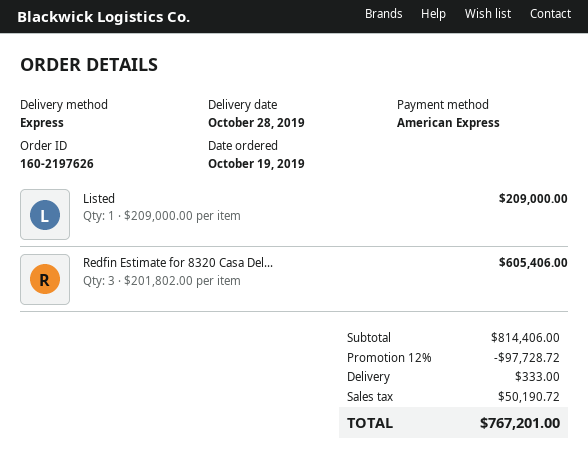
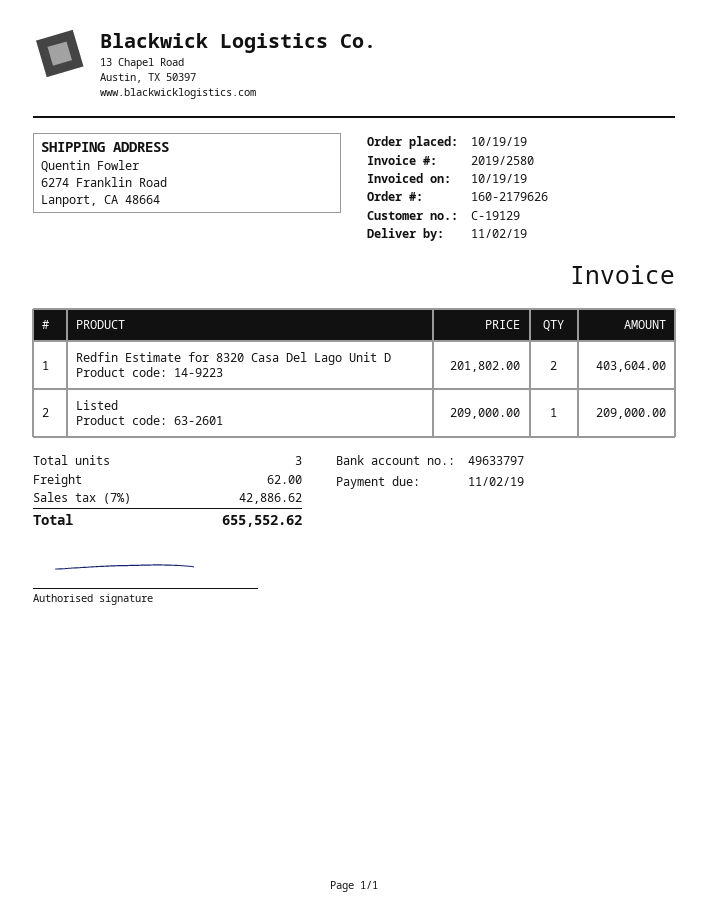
order number: 160-2197626 -> 160-2179626
delivery date: 2019-10-28 -> 2019-11-02
Redfin Estimate for 8320 Casa Del...: 3 x 201802.00 = 605406.00 -> 2 x 201802.00 = 403604.00
discount: 12% = 97728.72 -> none
shipping: 333.00 -> 62.00
tax: 50190.72 -> 42886.62
total: 767201.00 -> 655552.62

